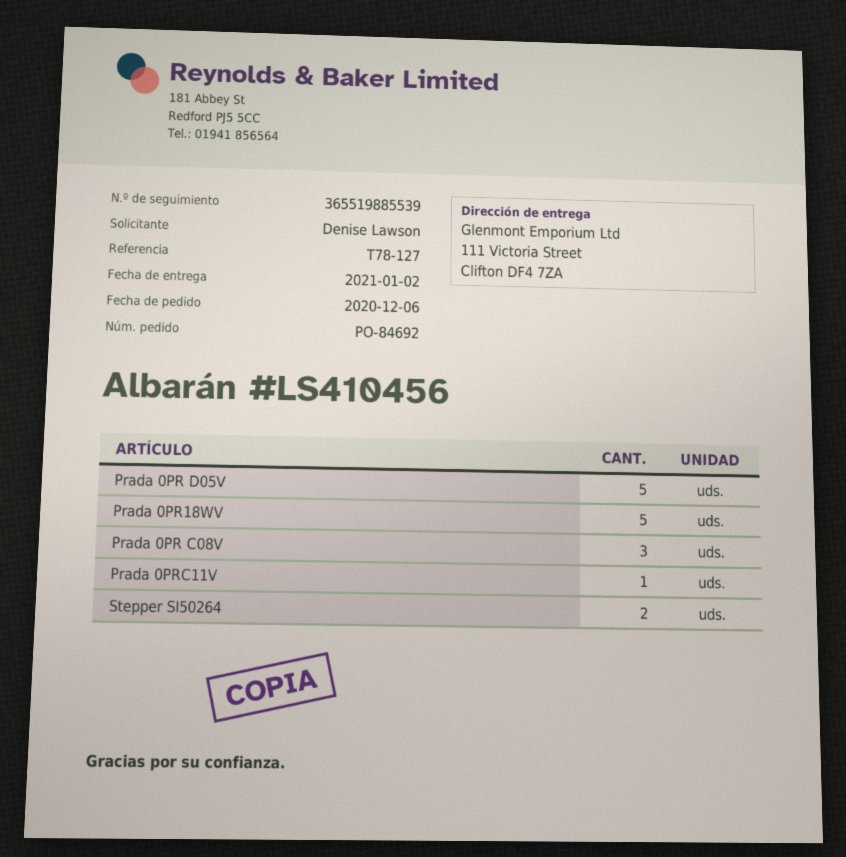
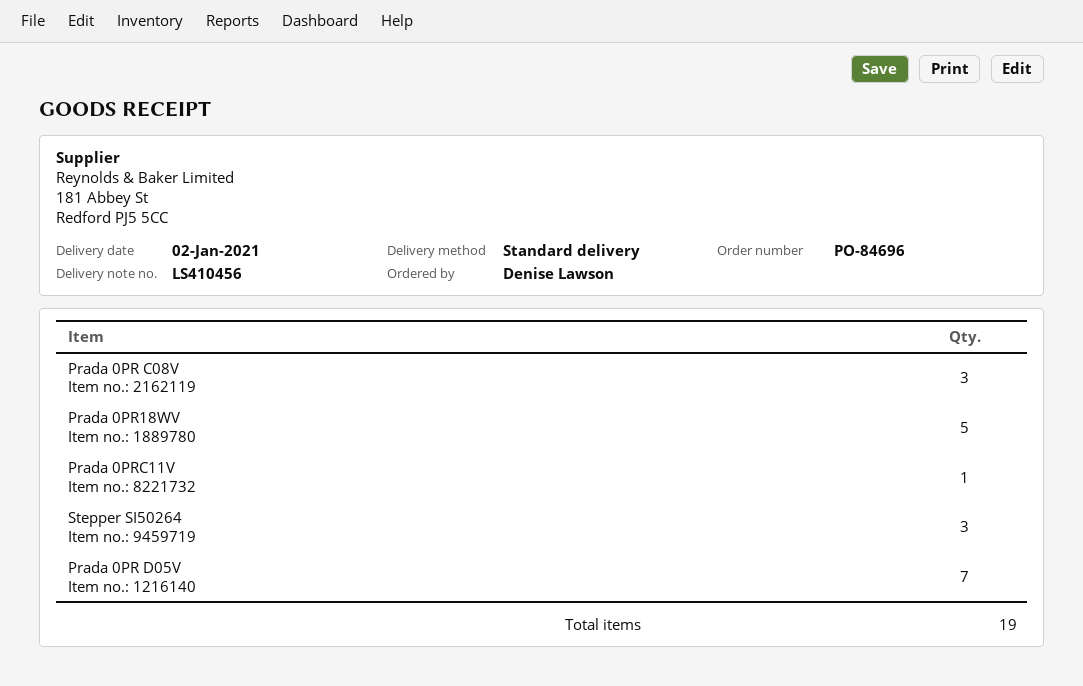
order number: PO-84692 -> PO-84696
Prada 0PR D05V: 5 -> 7
Stepper SI50264: 2 -> 3

